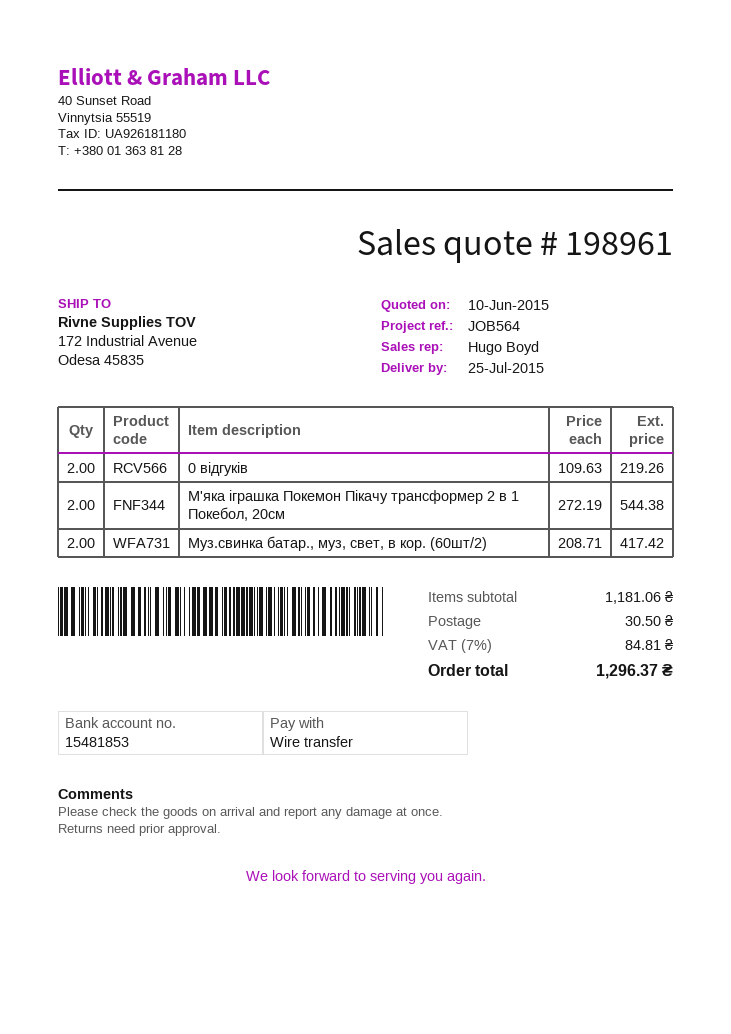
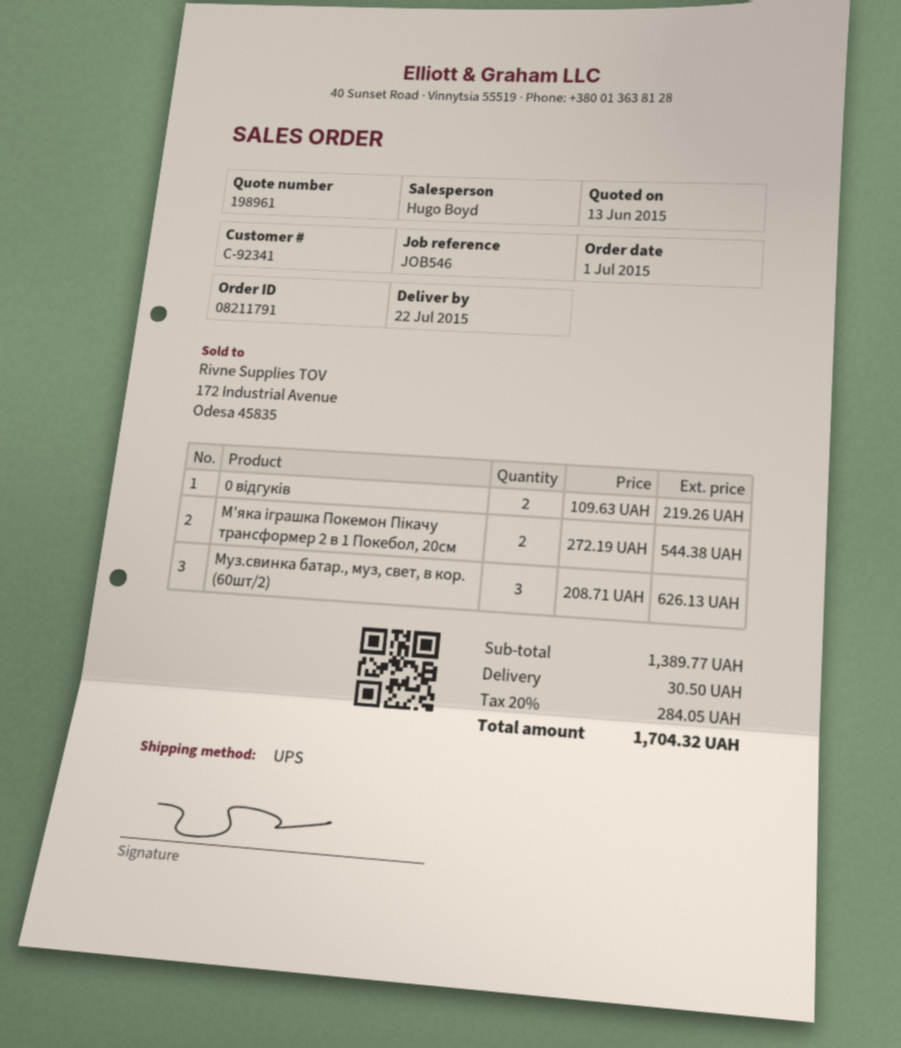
quote date: 2015-06-10 -> 2015-06-13
delivery date: 2015-07-25 -> 2015-07-22
reference: JOB564 -> JOB546
Муз.свинка батар., муз, свет, в кор. (60шт/2): 2 x 208.71 = 417.42 -> 3 x 208.71 = 626.13
subtotal: 1181.06 -> 1389.77
tax: 7% = 84.81 -> 20% = 284.05
total: 1296.37 -> 1704.32

